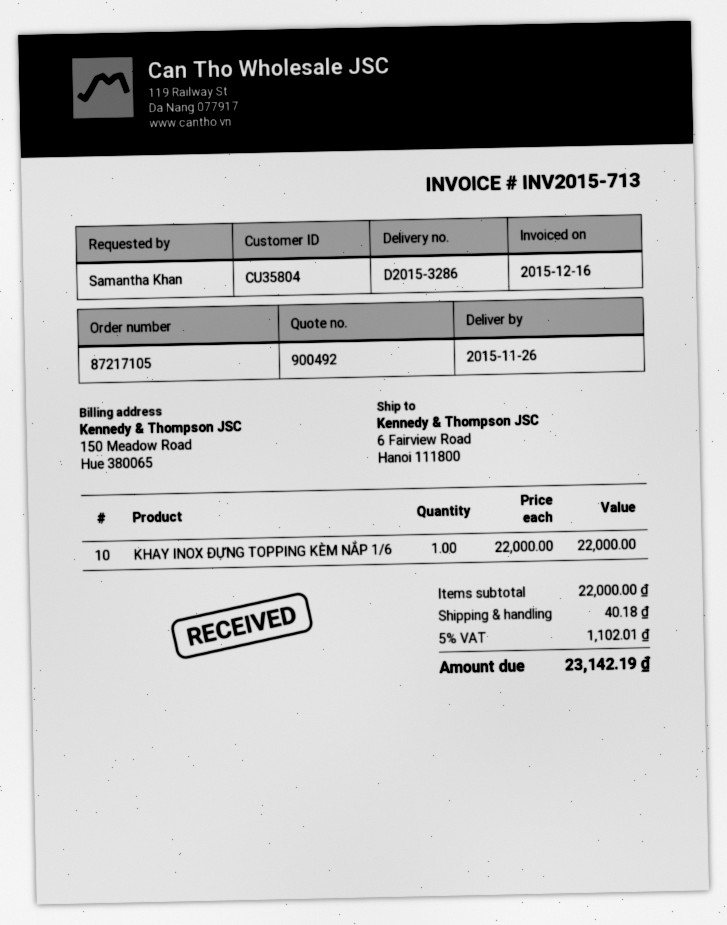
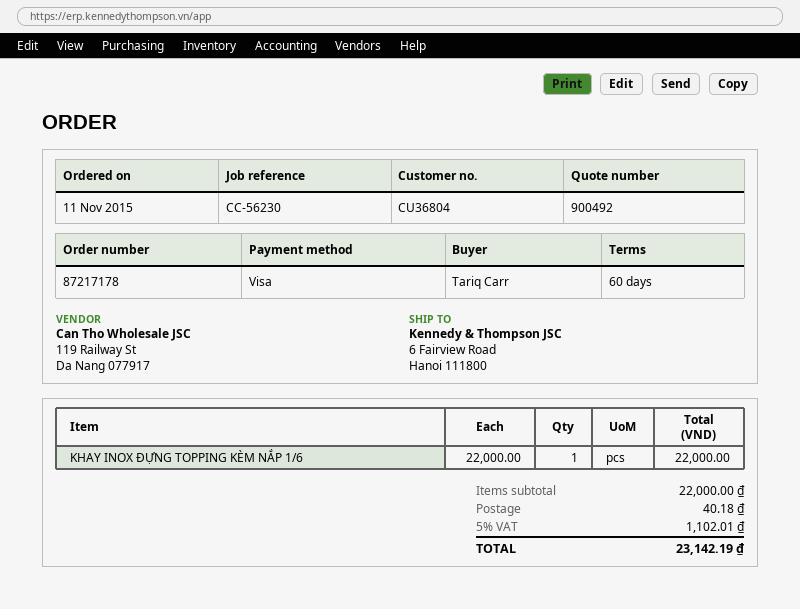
order number: 87217105 -> 87217178
customer number: CU35804 -> CU36804
ordered by: Samantha Khan -> Tariq Carr

